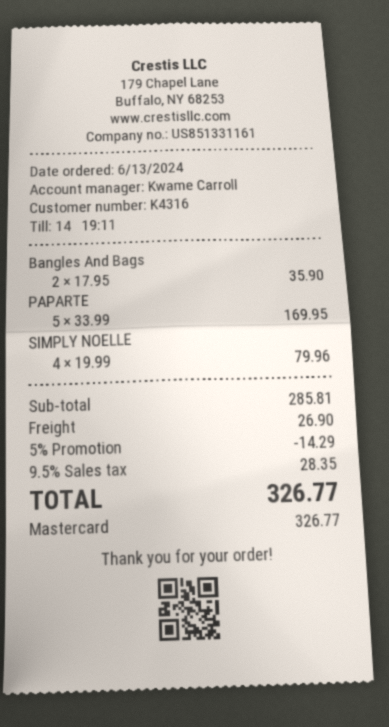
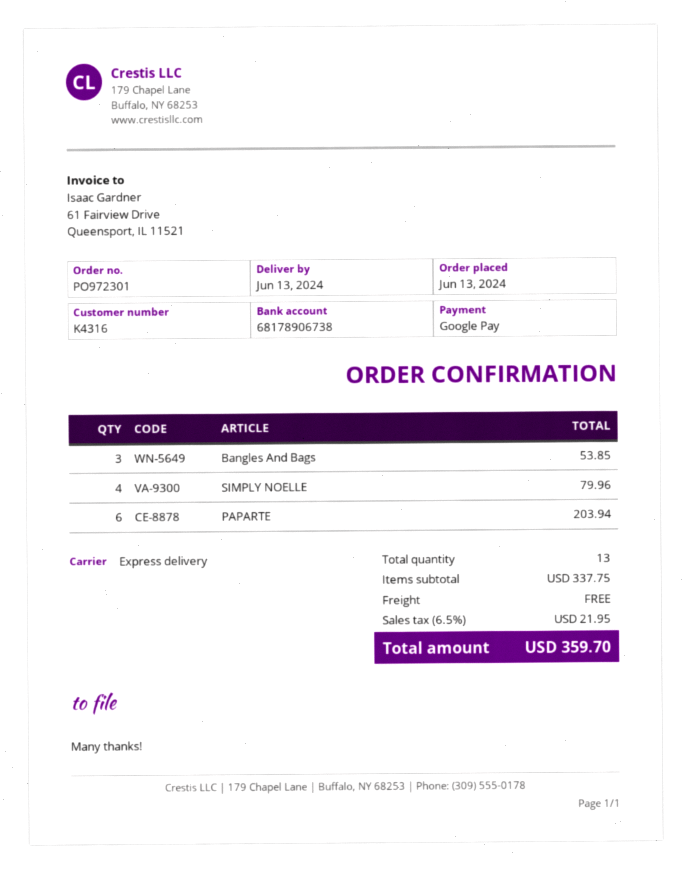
payment method: Mastercard -> Google Pay
Bangles And Bags: 2 for 35.90 -> 3 for 53.85
PAPARTE: 5 for 169.95 -> 6 for 203.94
subtotal: 285.81 -> 337.75
discount: 5% = 14.29 -> none
shipping: 26.90 -> 0.00
tax: 9.5% = 28.35 -> 6.5% = 21.95
total: 326.77 -> 359.70

